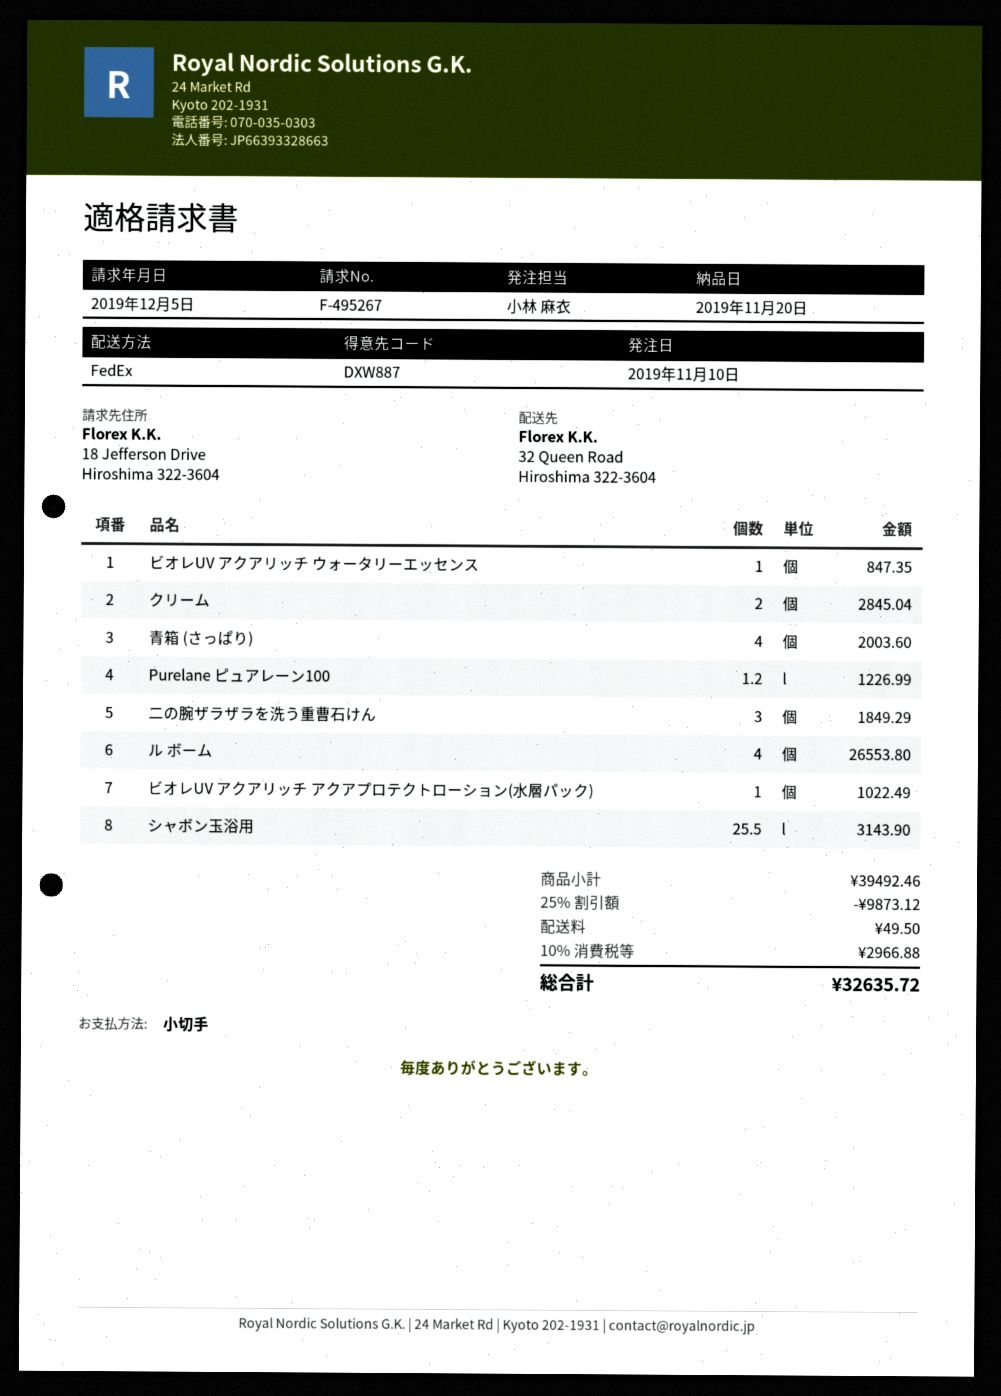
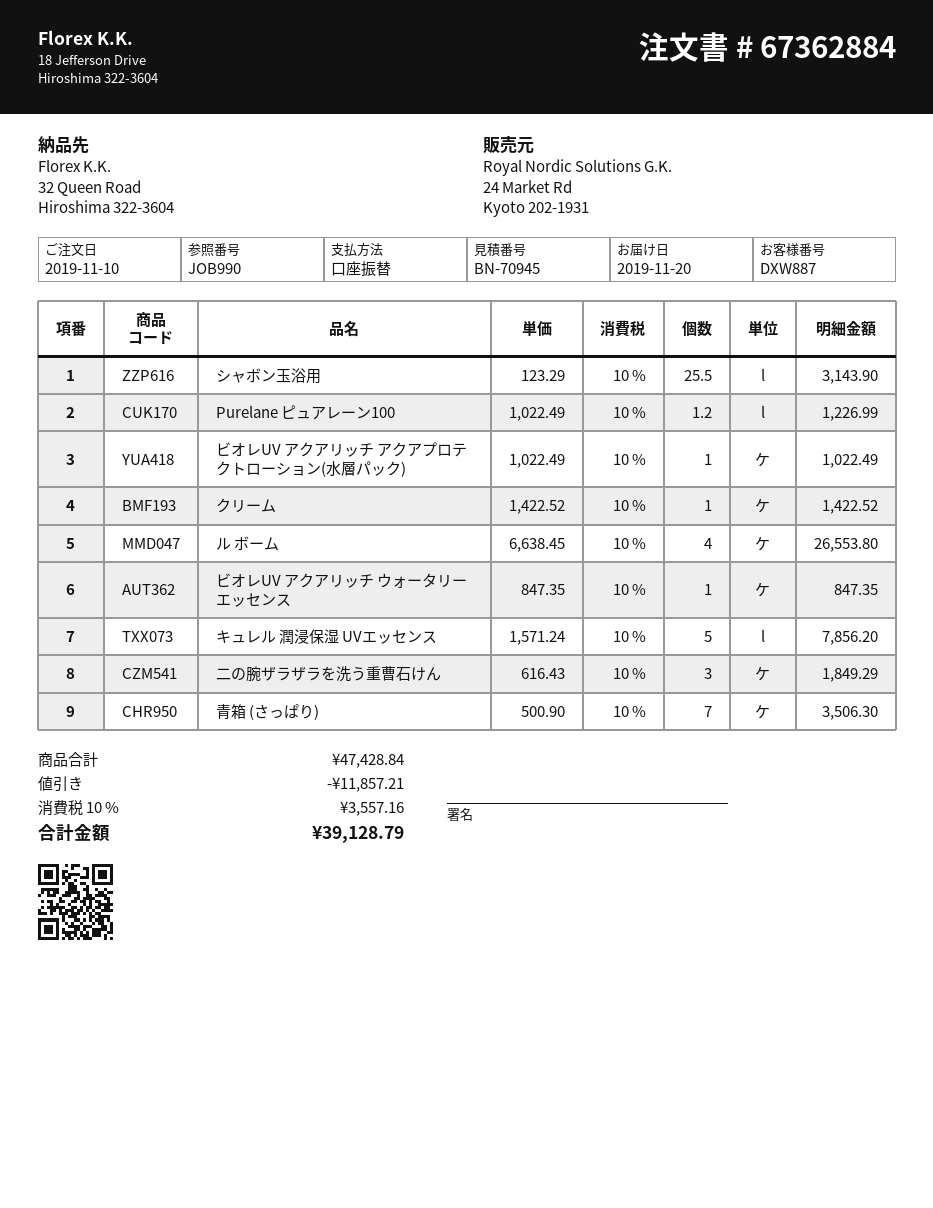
payment method: cheque -> direct debit
クリーム: 2 for 2845.04 -> 1 for 1422.52
青箱 (さっぱり): 4 for 2003.60 -> 7 for 3506.30
キュレル 潤浸保湿 UVエッセンス: none -> 5 for 7856.20
subtotal: 39492.46 -> 47428.84
discount: 9873.12 -> 11857.21
shipping: 49.50 -> none
tax: 10% = 2966.88 -> 10% = 3557.16
total: 32635.72 -> 39128.79

